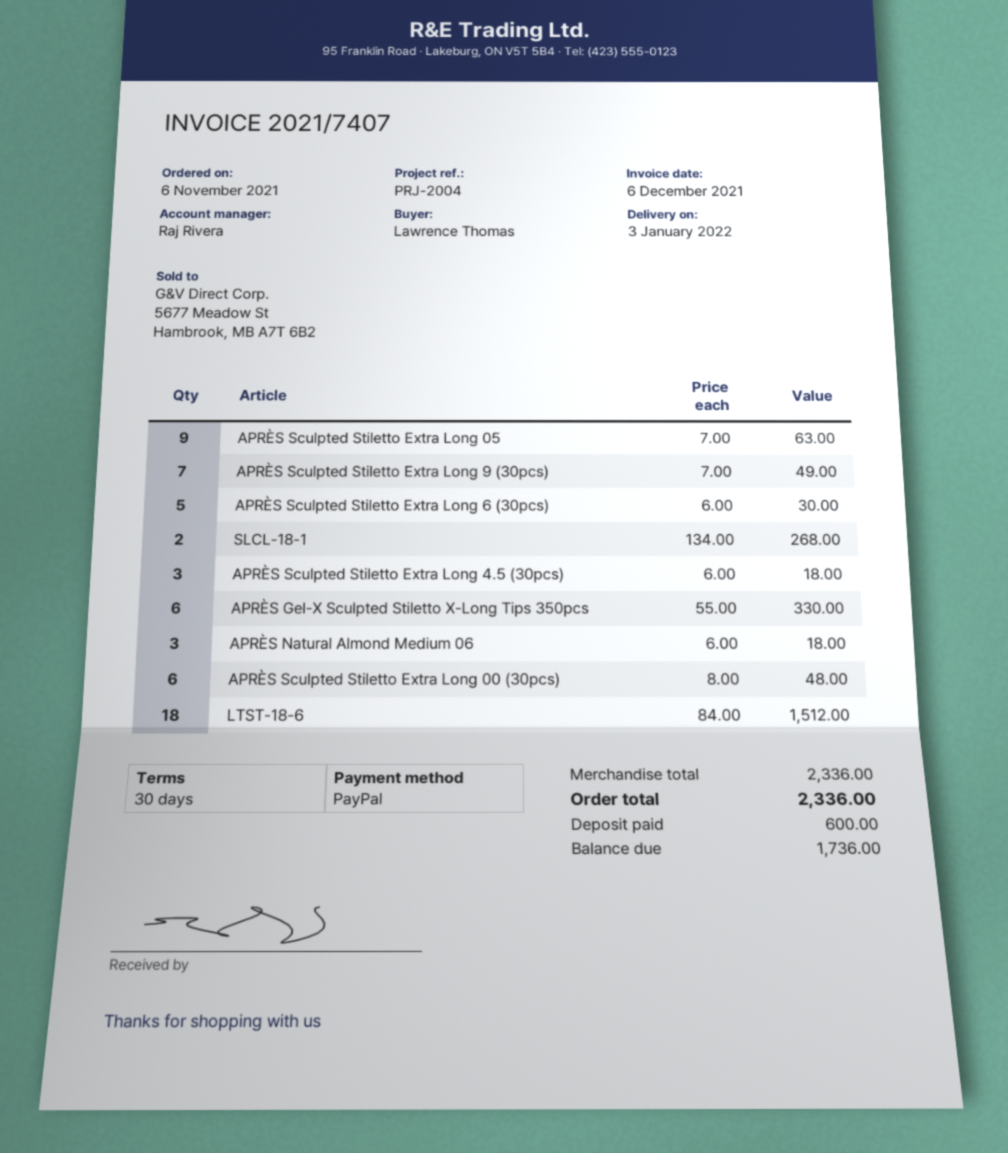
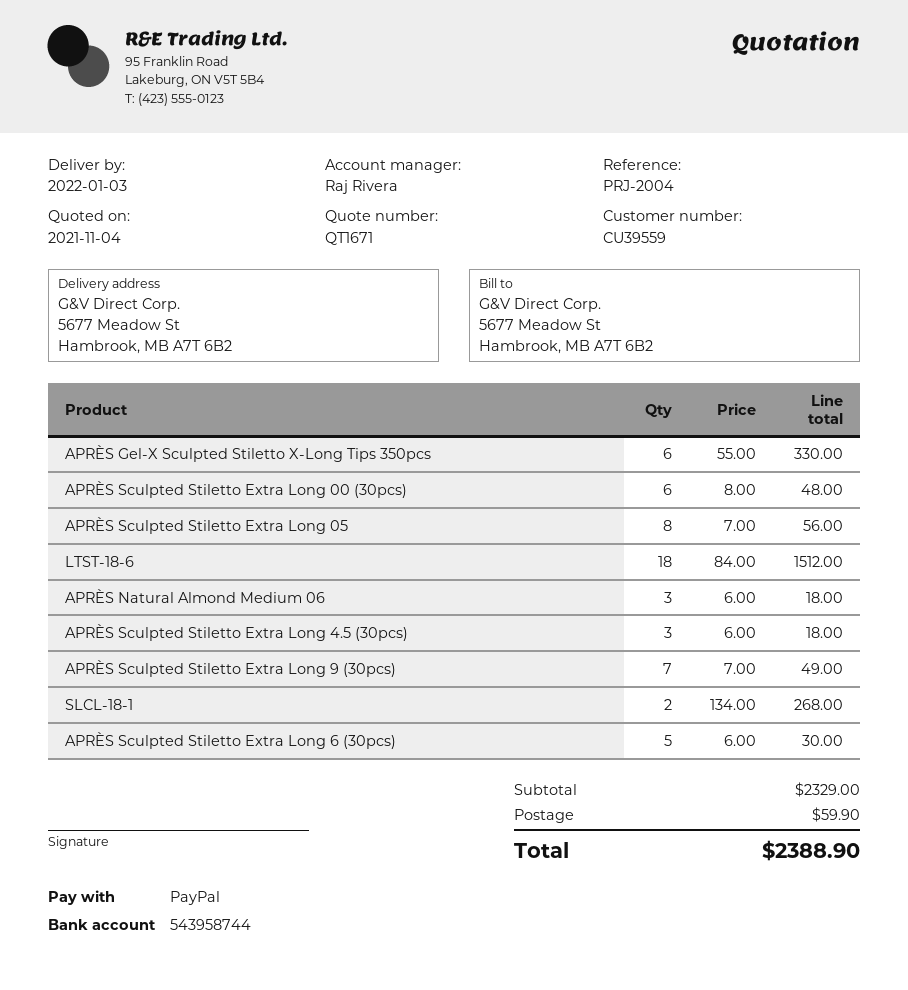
APRÈS Sculpted Stiletto Extra Long 05: 9 x 7.00 = 63.00 -> 8 x 7.00 = 56.00
subtotal: 2336.00 -> 2329.00
shipping: none -> 59.90
total: 2336.00 -> 2388.90

